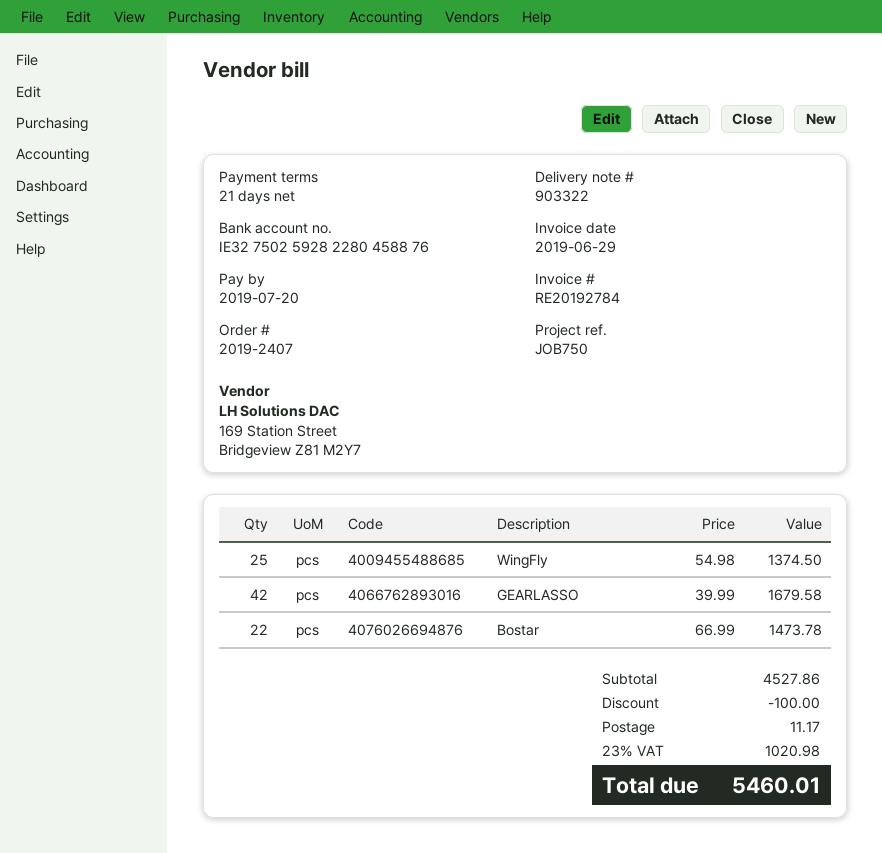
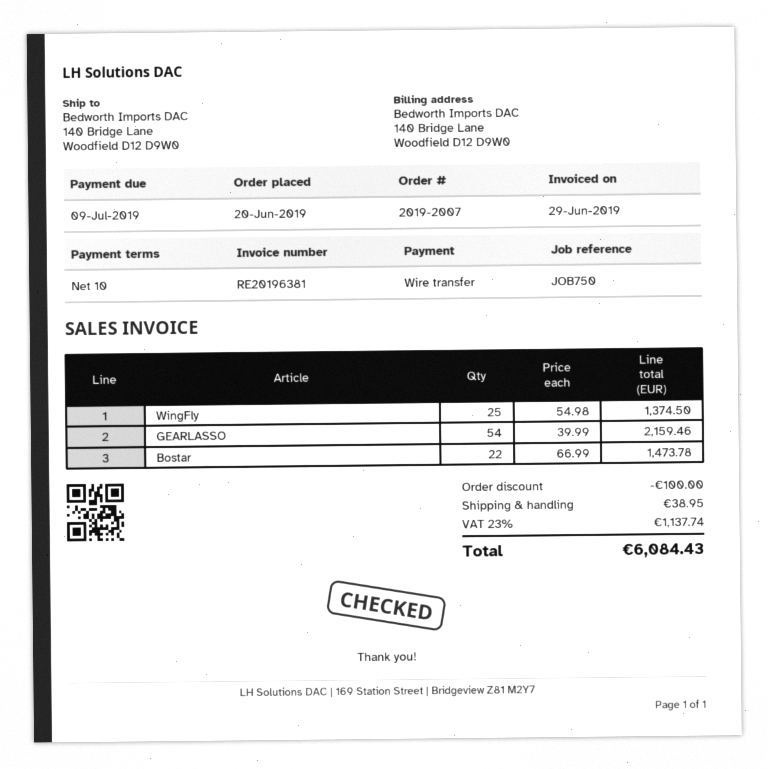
order number: 2019-2407 -> 2019-2007
invoice number: RE20192784 -> RE20196381
payment terms: 21 days -> 10 days
due date: 2019-07-20 -> 2019-07-09
GEARLASSO: 42 x 39.99 = 1679.58 -> 54 x 39.99 = 2159.46
shipping: 11.17 -> 38.95
tax: 23% = 1020.98 -> 23% = 1137.74
total: 5460.01 -> 6084.43

